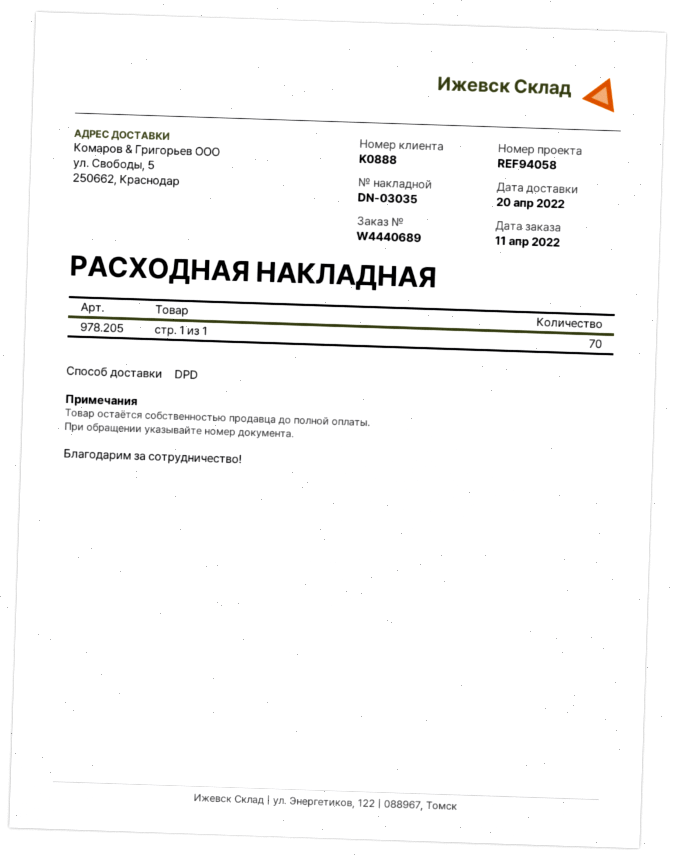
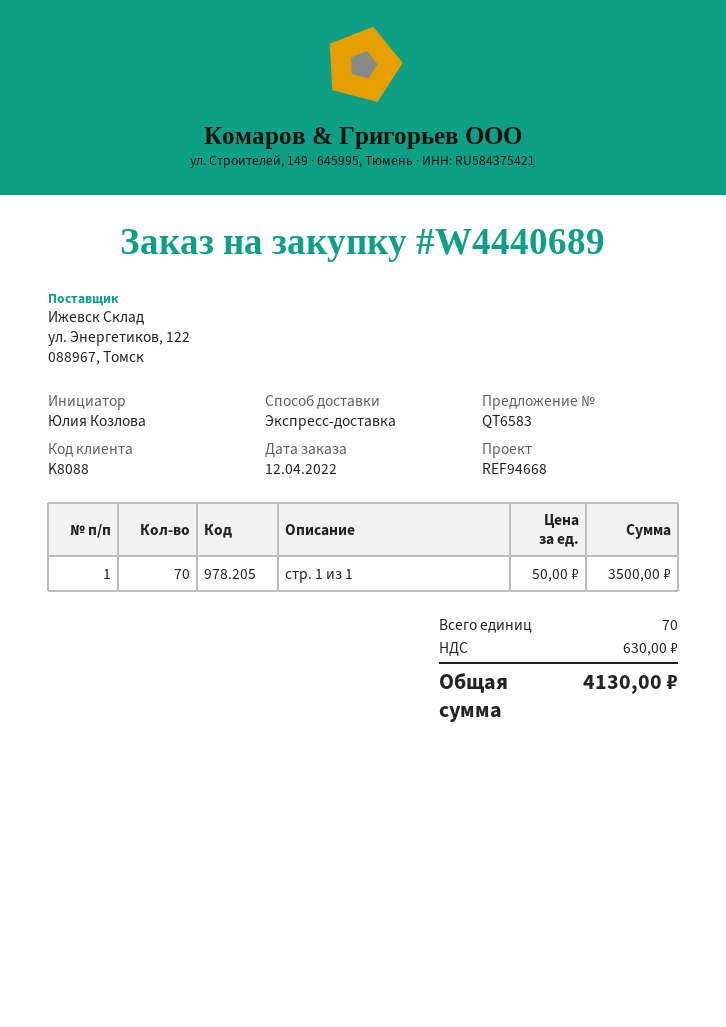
order date: 2022-04-11 -> 2022-04-12
customer number: K0888 -> K8088
reference: REF94058 -> REF94668
shipping method: DPD -> express

